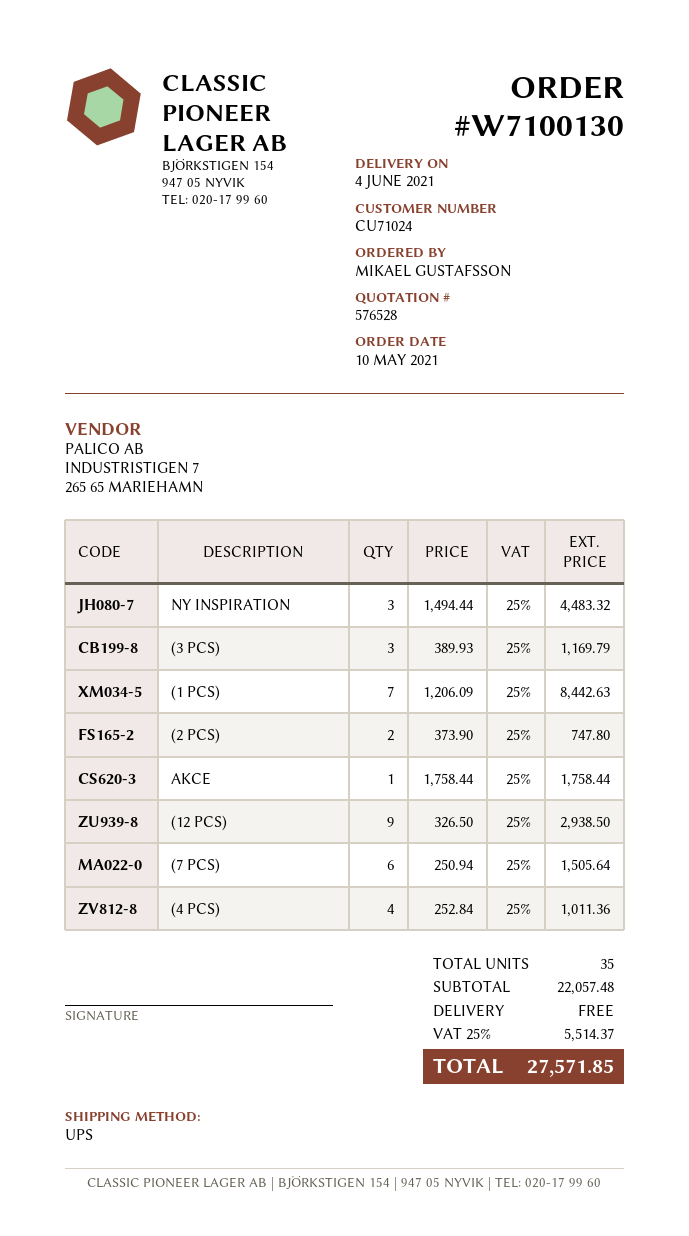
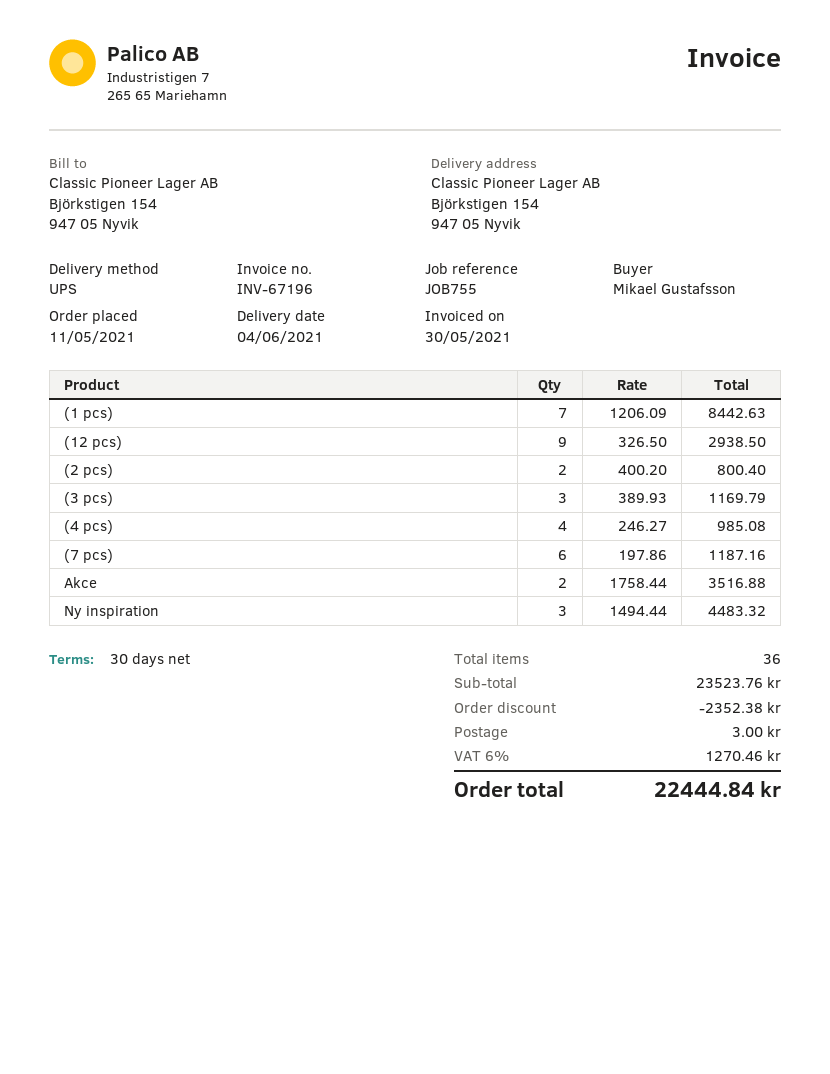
order date: 2021-05-10 -> 2021-05-11
(2 PCS): 2 x 373.90 = 747.80 -> 2 x 400.20 = 800.40
AKCE: 1 x 1758.44 = 1758.44 -> 2 x 1758.44 = 3516.88
(7 PCS): 6 x 250.94 = 1505.64 -> 6 x 197.86 = 1187.16
(4 PCS): 4 x 252.84 = 1011.36 -> 4 x 246.27 = 985.08
total quantity: 35 -> 36
subtotal: 22057.48 -> 23523.76
discount: none -> 2352.38
shipping: 0.00 -> 3.00
tax: 25% = 5514.37 -> 6% = 1270.46
total: 27571.85 -> 22444.84

